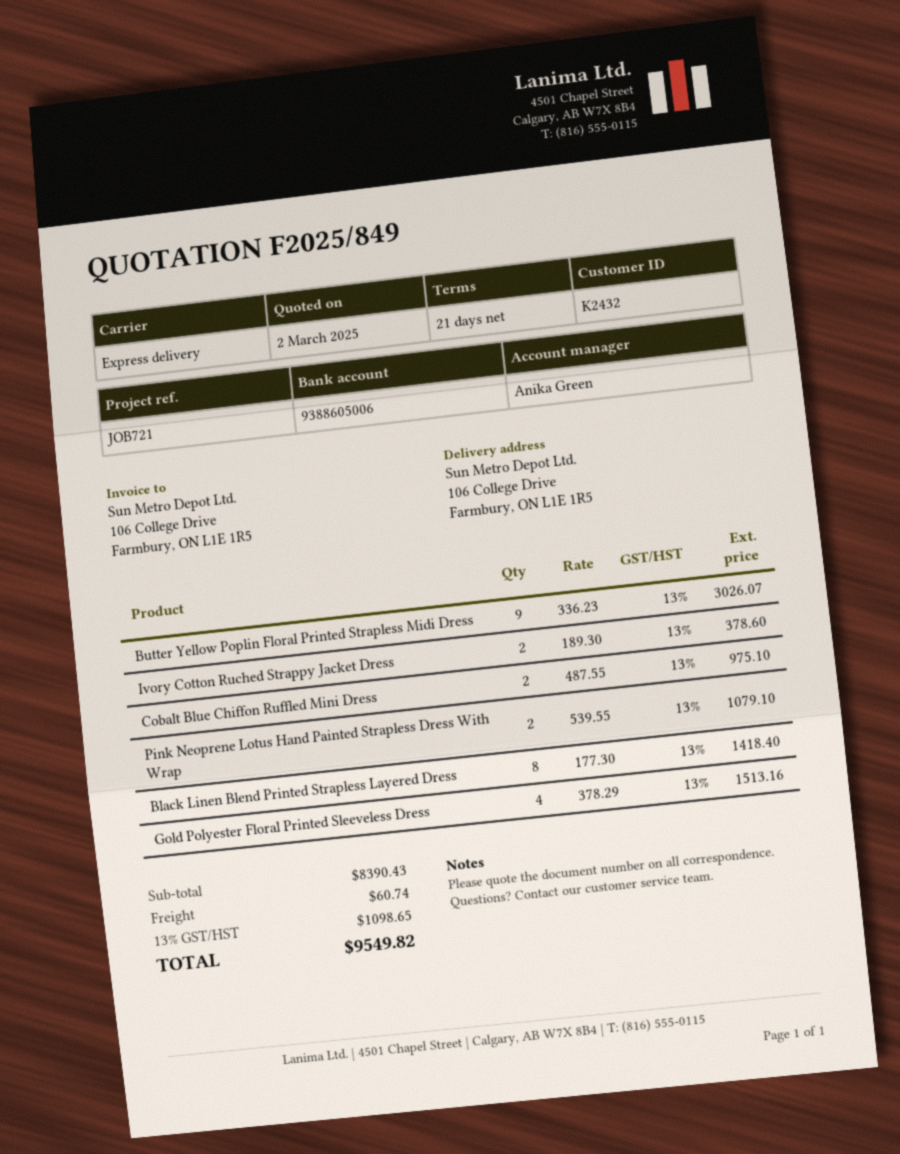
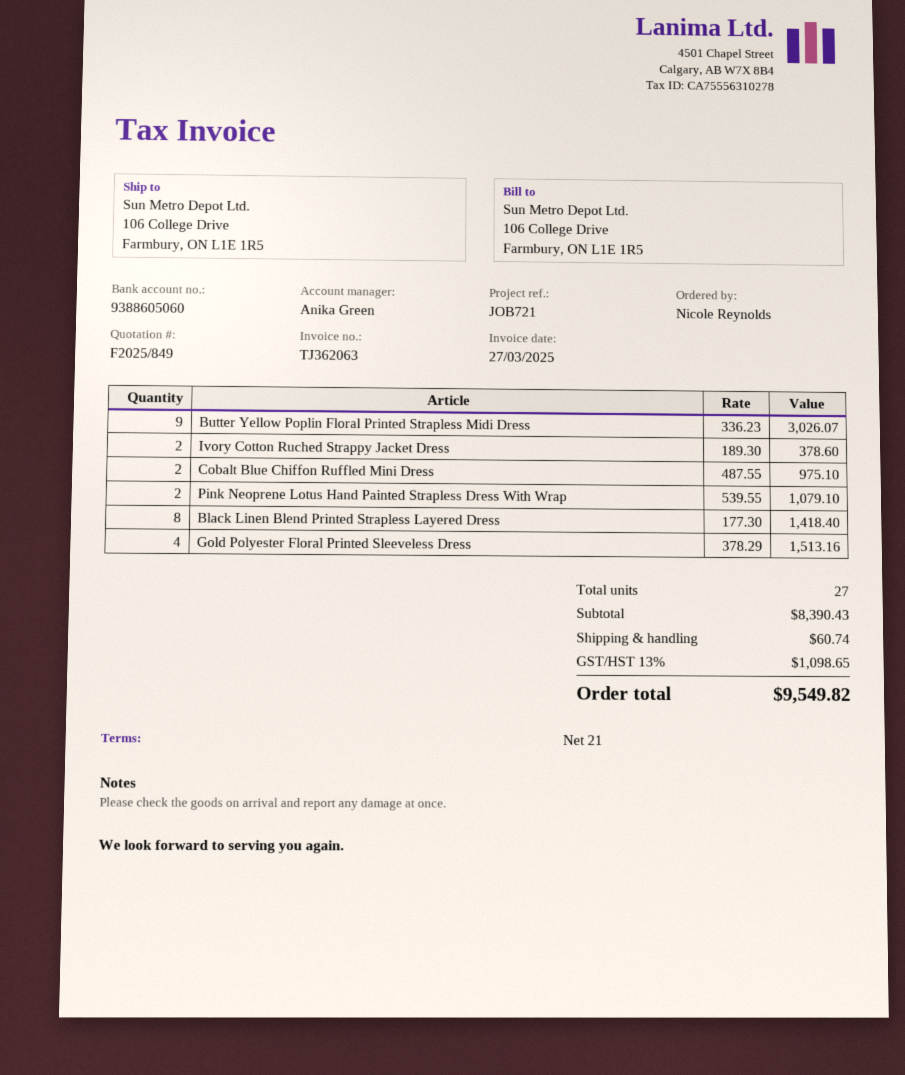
bank account: 9388605006 -> 9388605060

